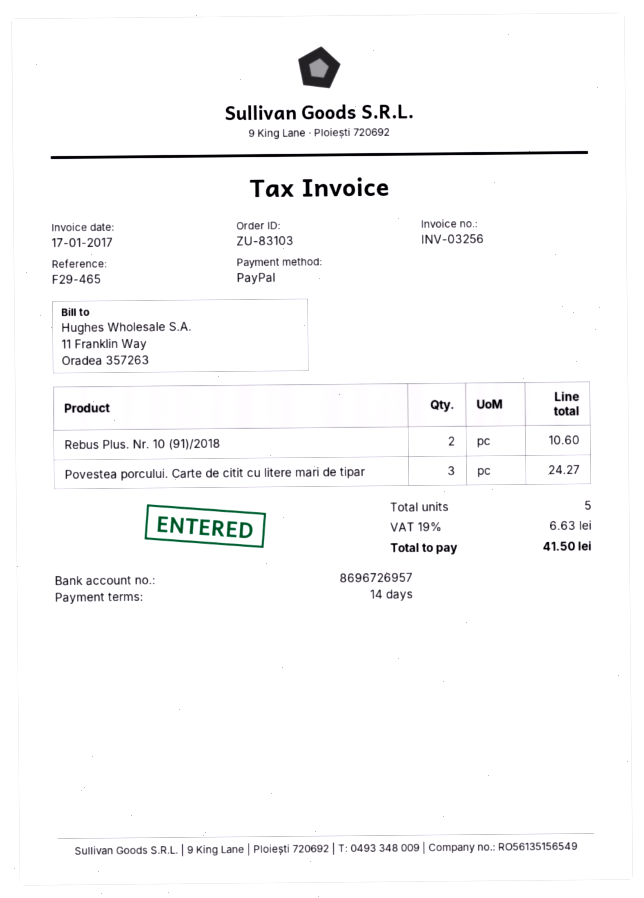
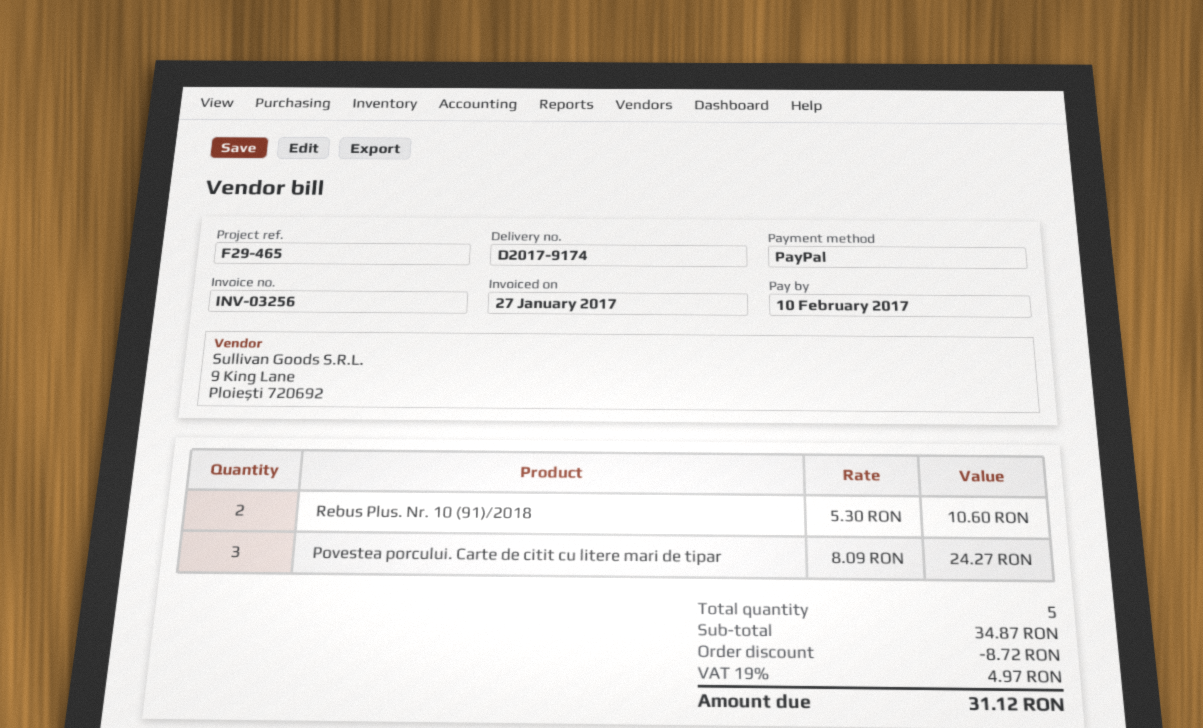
invoice date: 2017-01-17 -> 2017-01-27
discount: none -> 8.72
tax: 19% = 6.63 -> 19% = 4.97
total: 41.50 -> 31.12

